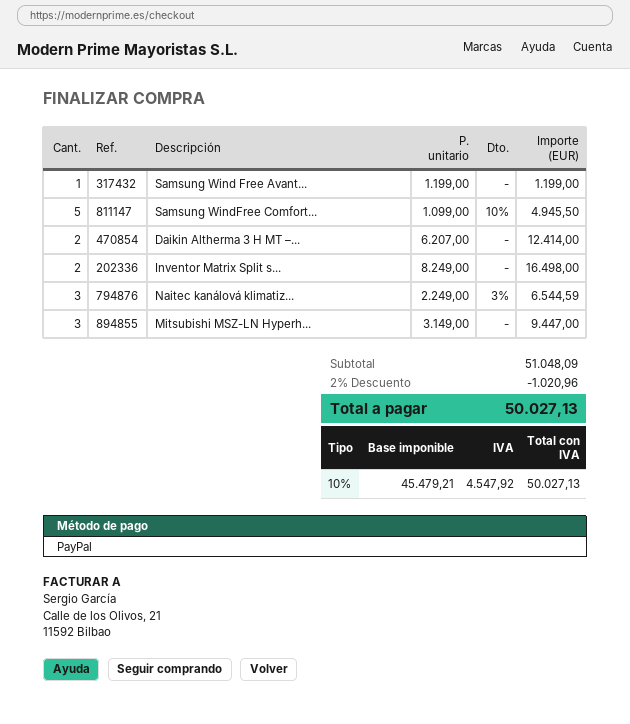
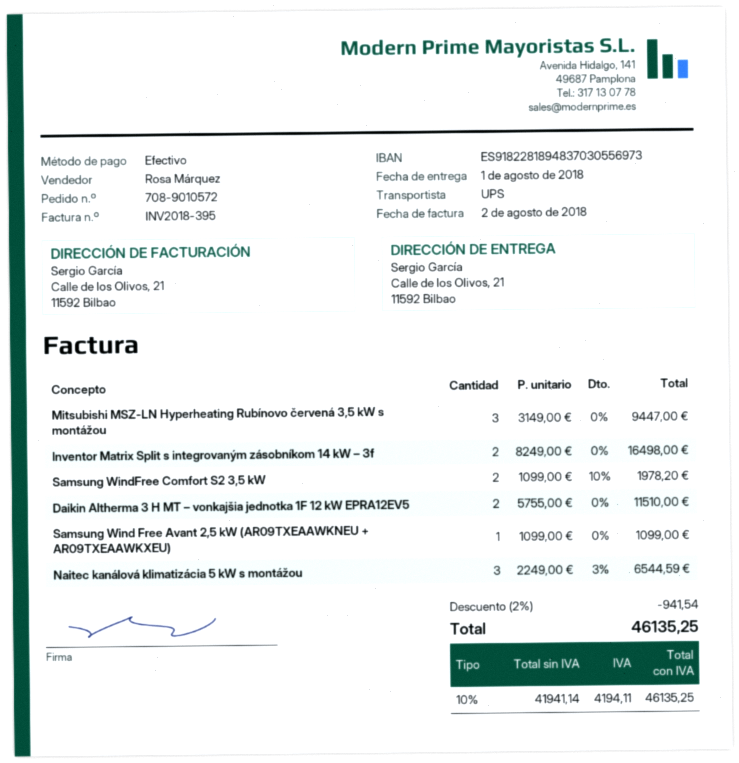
payment method: PayPal -> cash
Samsung Wind Free Avant...: 1 x 1199.00 = 1199.00 -> 1 x 1099.00 = 1099.00
Samsung WindFree Comfort...: 5 x 1099.00 - 10% = 4945.50 -> 2 x 1099.00 - 10% = 1978.20
Daikin Altherma 3 H MT –...: 2 x 6207.00 = 12414.00 -> 2 x 5755.00 = 11510.00
discount: 2% = 1020.96 -> 2% = 941.54
net: 45479.21 -> 41941.14
tax: 10% = 4547.92 -> 10% = 4194.11
total: 50027.13 -> 46135.25

